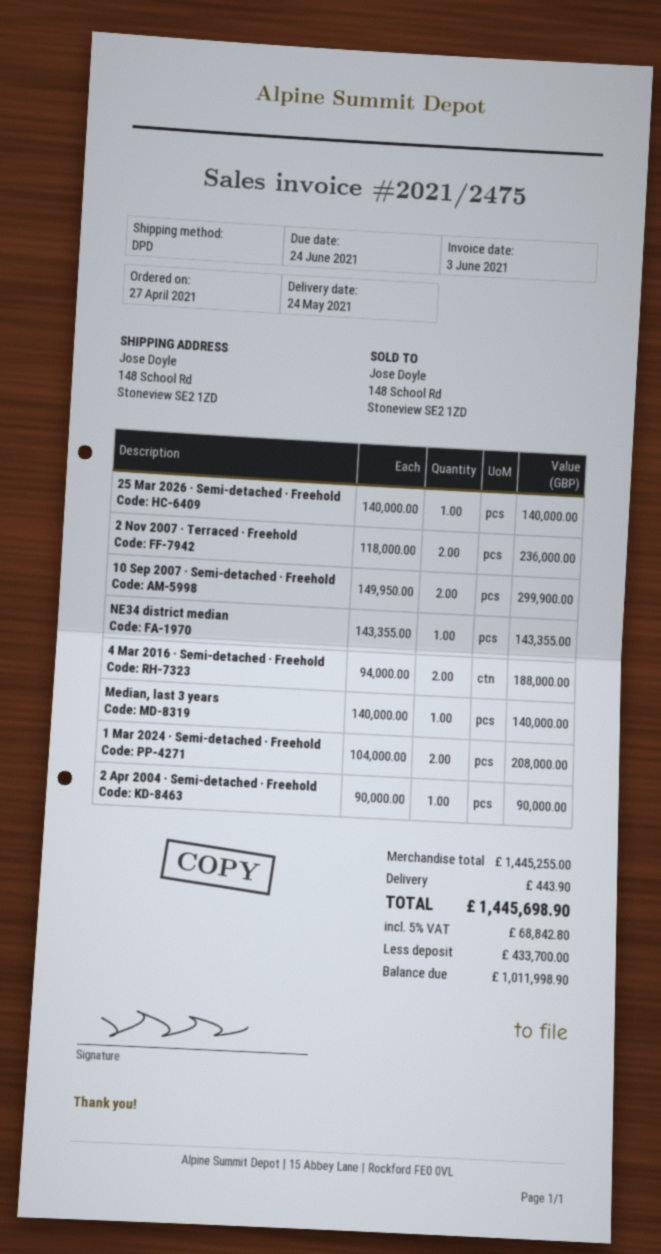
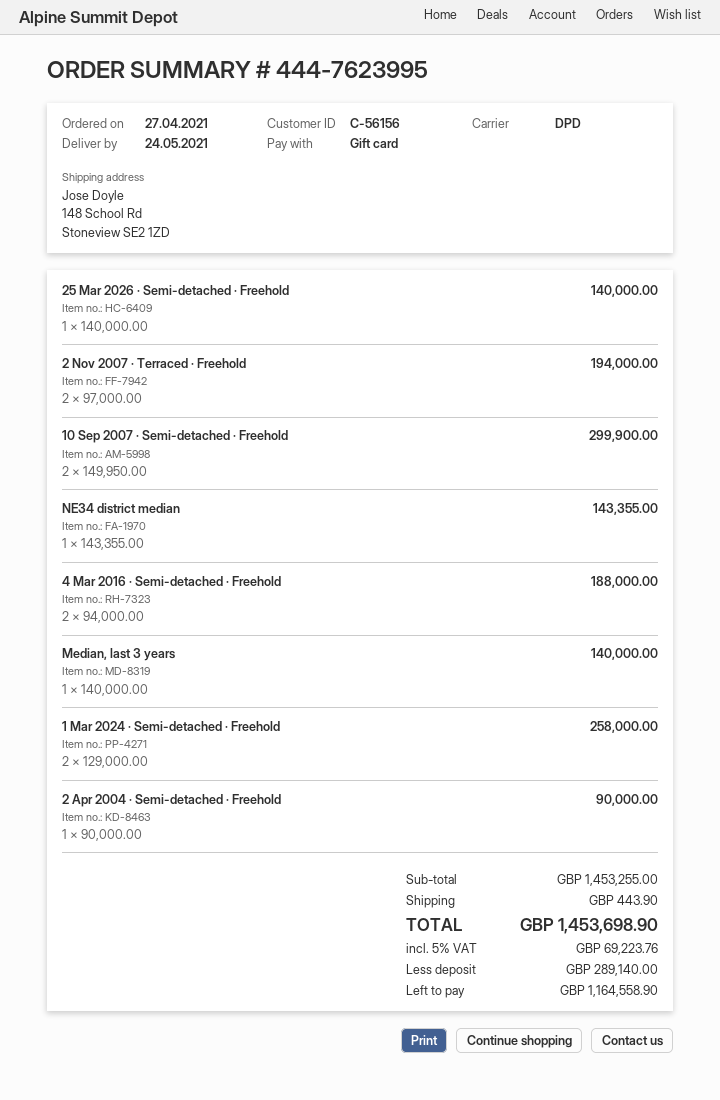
2 Nov 2007 · Terraced · Freehold: 2 x 118000.00 = 236000.00 -> 2 x 97000.00 = 194000.00
1 Mar 2024 · Semi-detached · Freehold: 2 x 104000.00 = 208000.00 -> 2 x 129000.00 = 258000.00
subtotal: 1445255.00 -> 1453255.00
tax: 5% = 68842.80 -> 5% = 69223.76
total: 1445698.90 -> 1453698.90
deposit: 433700.00 -> 289140.00
balance: 1011998.90 -> 1164558.90

